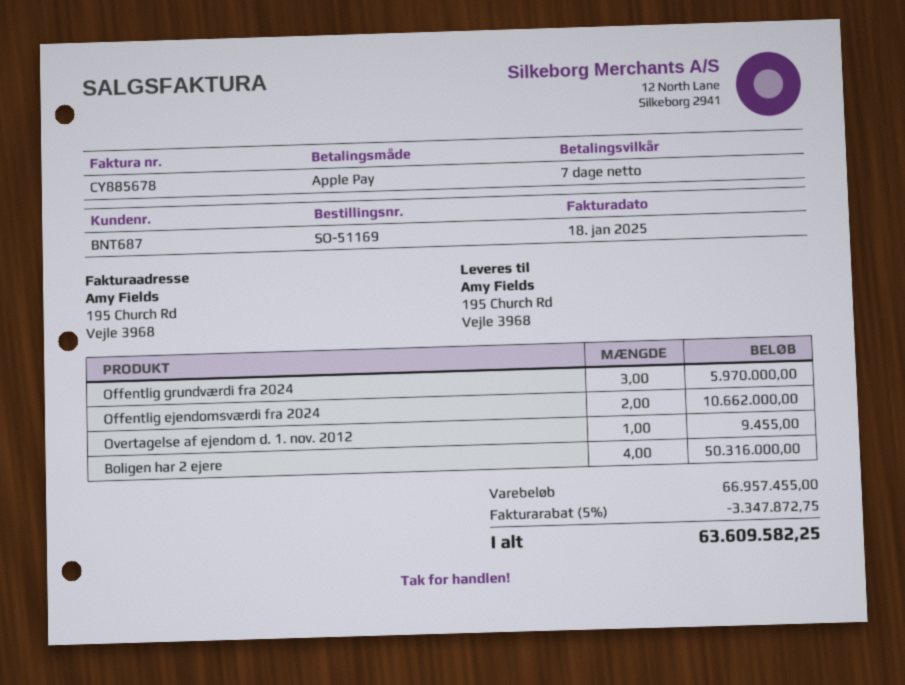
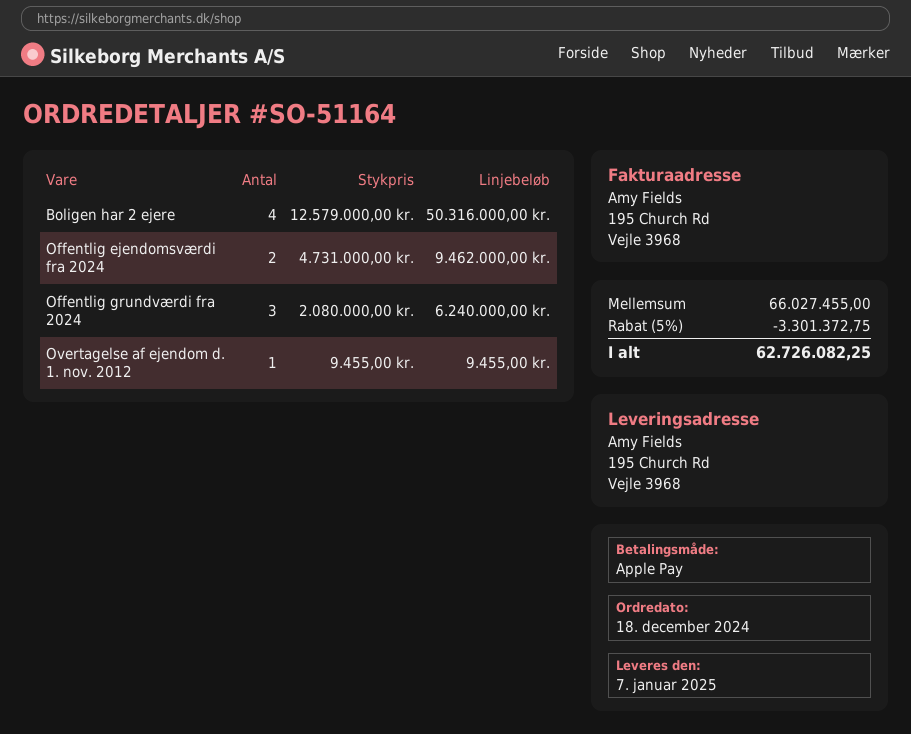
order number: SO-51169 -> SO-51164
Offentlig grundværdi fra 2024: 3 for 5970000.00 -> 3 for 6240000.00
Offentlig ejendomsværdi fra 2024: 2 for 10662000.00 -> 2 for 9462000.00
subtotal: 66957455.00 -> 66027455.00
discount: 5% = 3347872.75 -> 5% = 3301372.75
total: 63609582.25 -> 62726082.25

